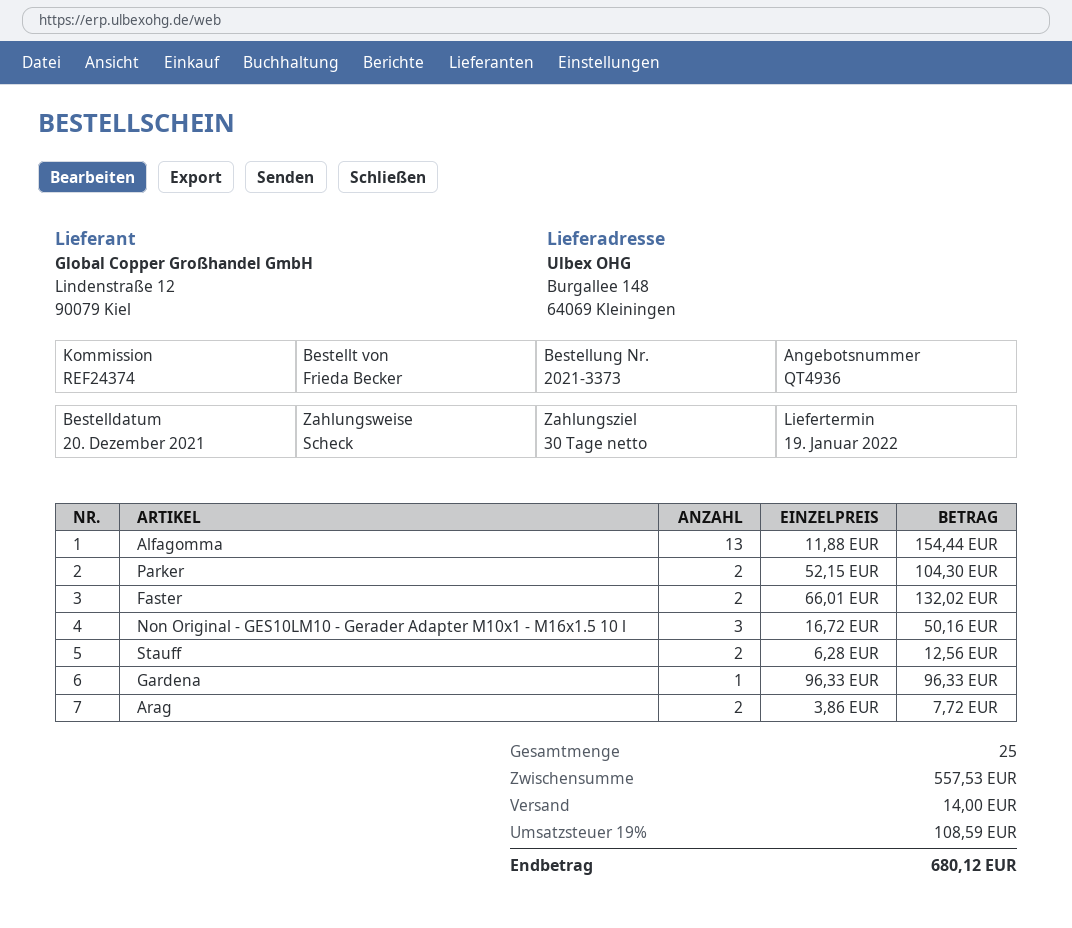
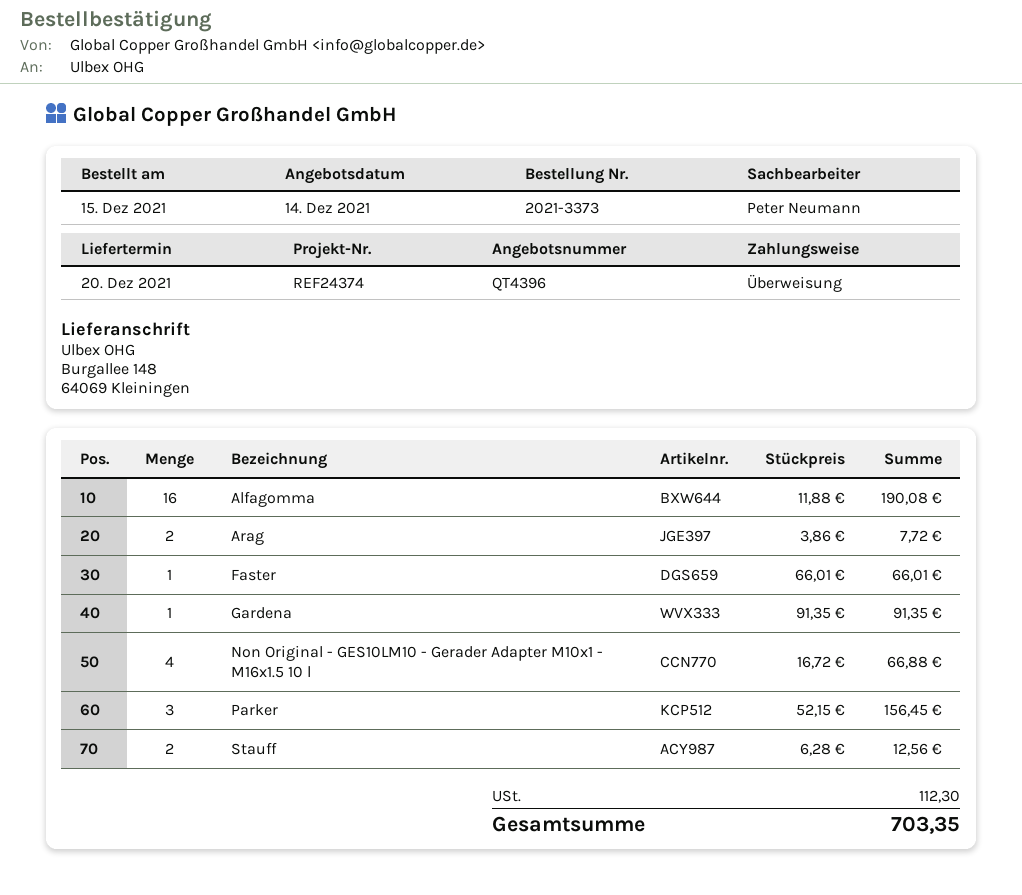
quote number: QT4936 -> QT4396
order date: 2021-12-20 -> 2021-12-15
delivery date: 2022-01-19 -> 2021-12-20
payment method: cheque -> bank transfer
Alfagomma: 13 x 11.88 = 154.44 -> 16 x 11.88 = 190.08
Parker: 2 x 52.15 = 104.30 -> 3 x 52.15 = 156.45
Faster: 2 x 66.01 = 132.02 -> 1 x 66.01 = 66.01
Non Original - GES10LM10 - Gerader Adapter M10x1 - M16x1.5 10 l: 3 x 16.72 = 50.16 -> 4 x 16.72 = 66.88
Gardena: 1 x 96.33 = 96.33 -> 1 x 91.35 = 91.35
shipping: 14.00 -> none
tax: 108.59 -> 112.30
total: 680.12 -> 703.35

